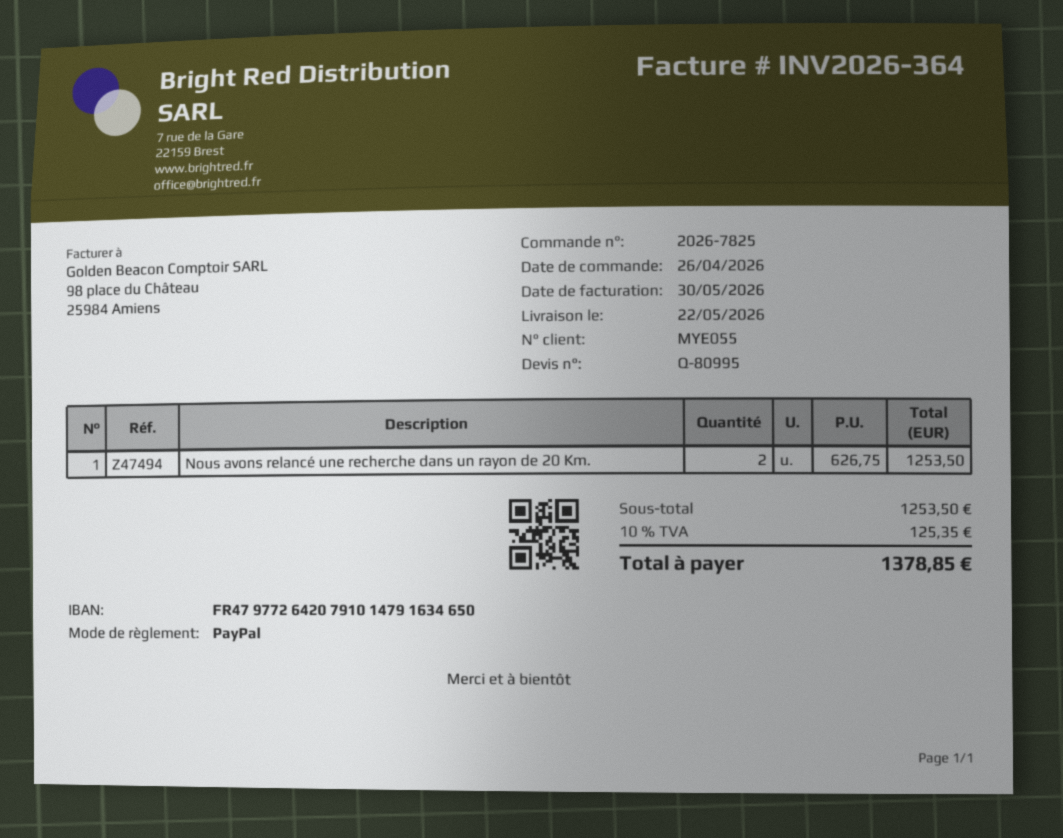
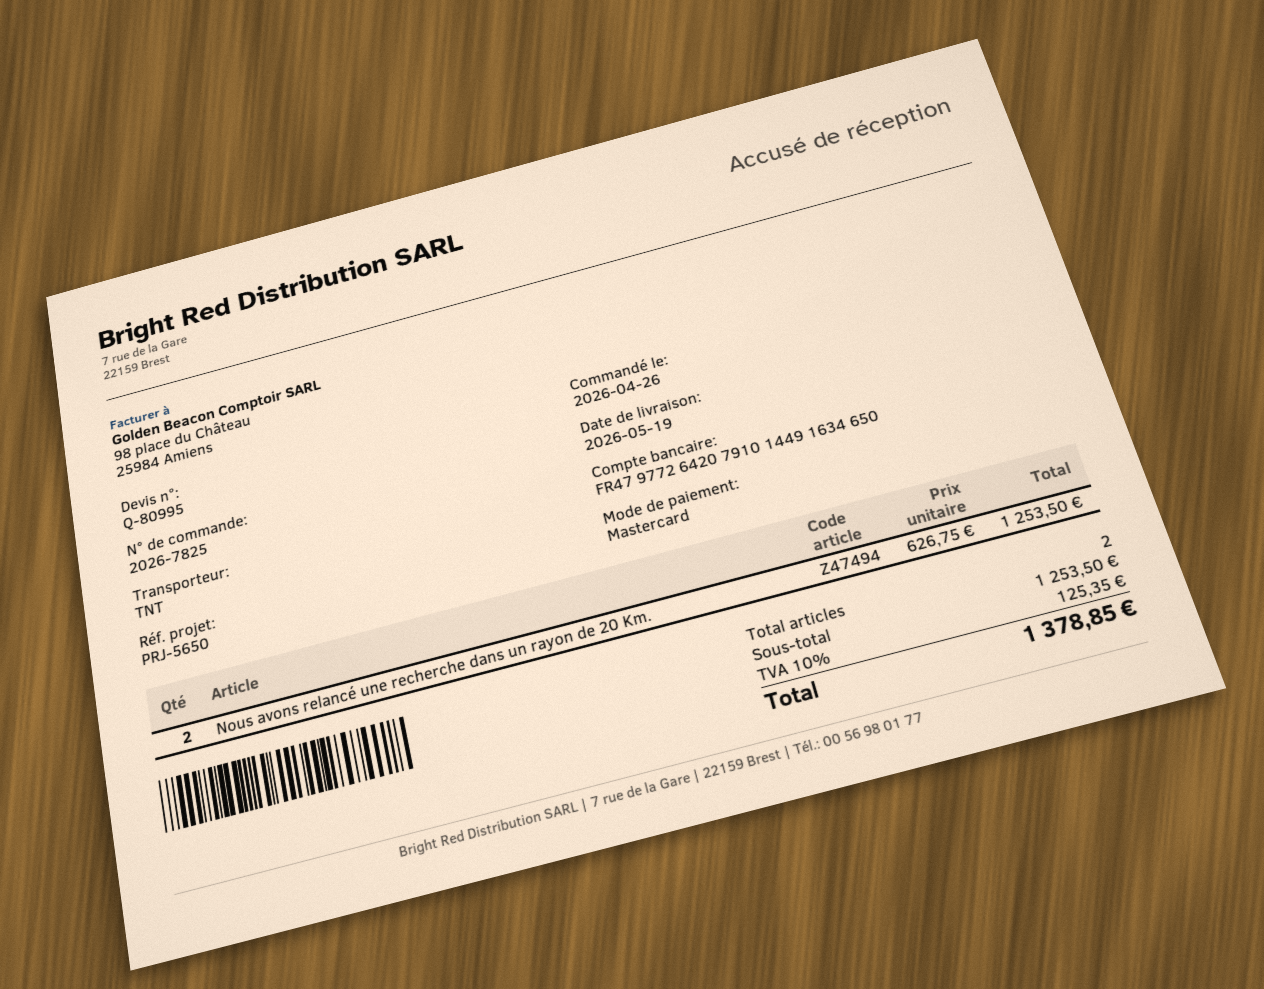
delivery date: 2026-05-22 -> 2026-05-19
payment method: PayPal -> Mastercard
bank account: FR4797726420791014791634650 -> FR4797726420791014491634650

